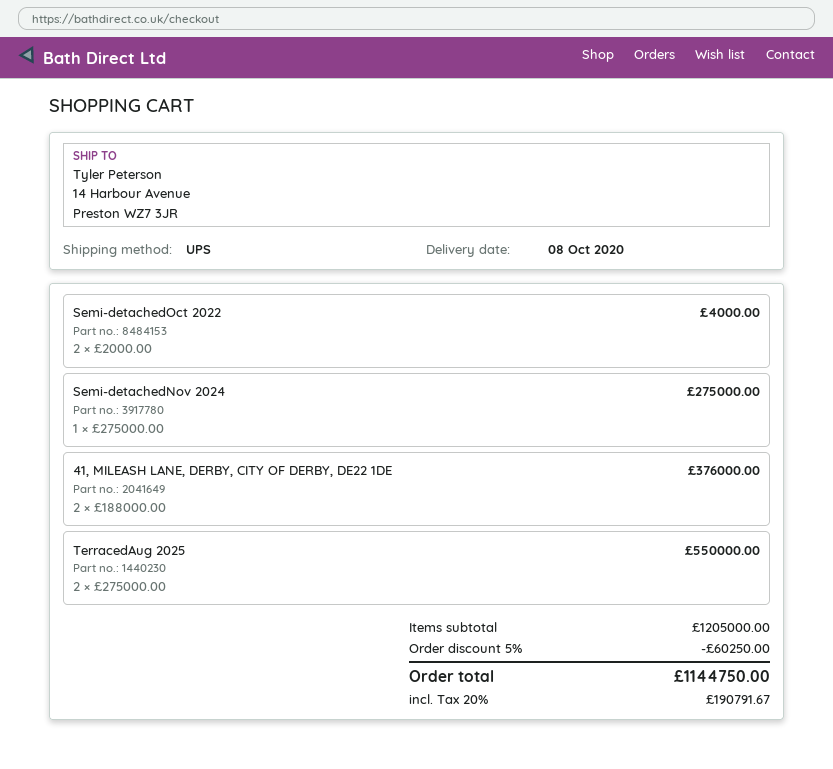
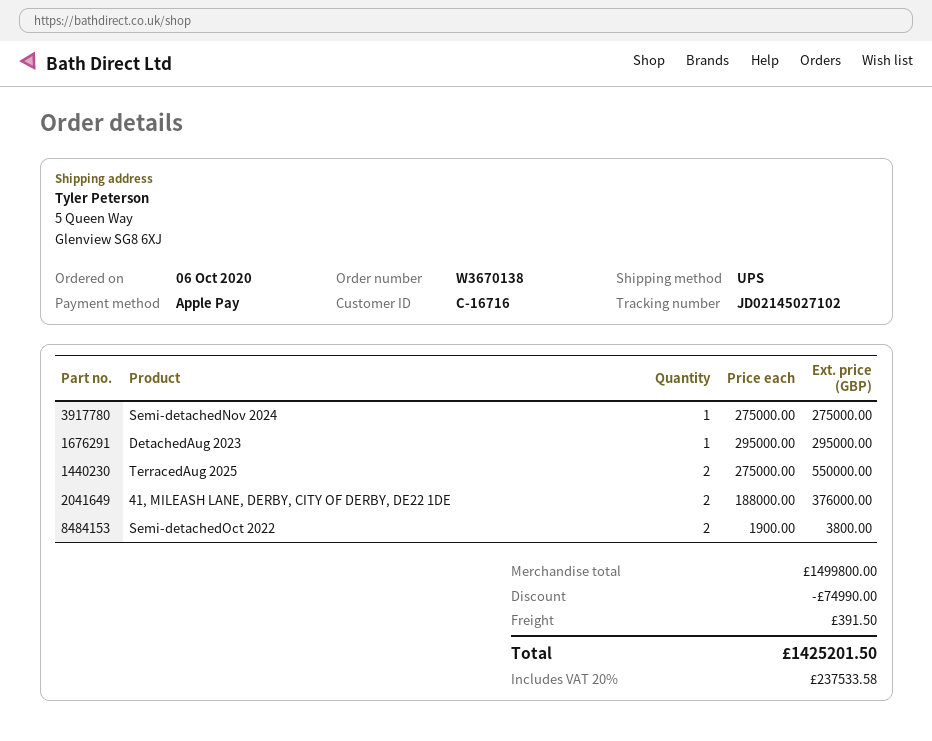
ship to: 14 Harbour Avenue, Preston WZ7 3JR -> 5 Queen Way, Glenview SG8 6XJ
Semi-detachedOct 2022: 2 x 2000.00 = 4000.00 -> 2 x 1900.00 = 3800.00
DetachedAug 2023: none -> 1 x 295000.00 = 295000.00
subtotal: 1205000.00 -> 1499800.00
discount: 60250.00 -> 74990.00
shipping: none -> 391.50
tax: 20% = 190791.67 -> 20% = 237533.58
total: 1144750.00 -> 1425201.50

